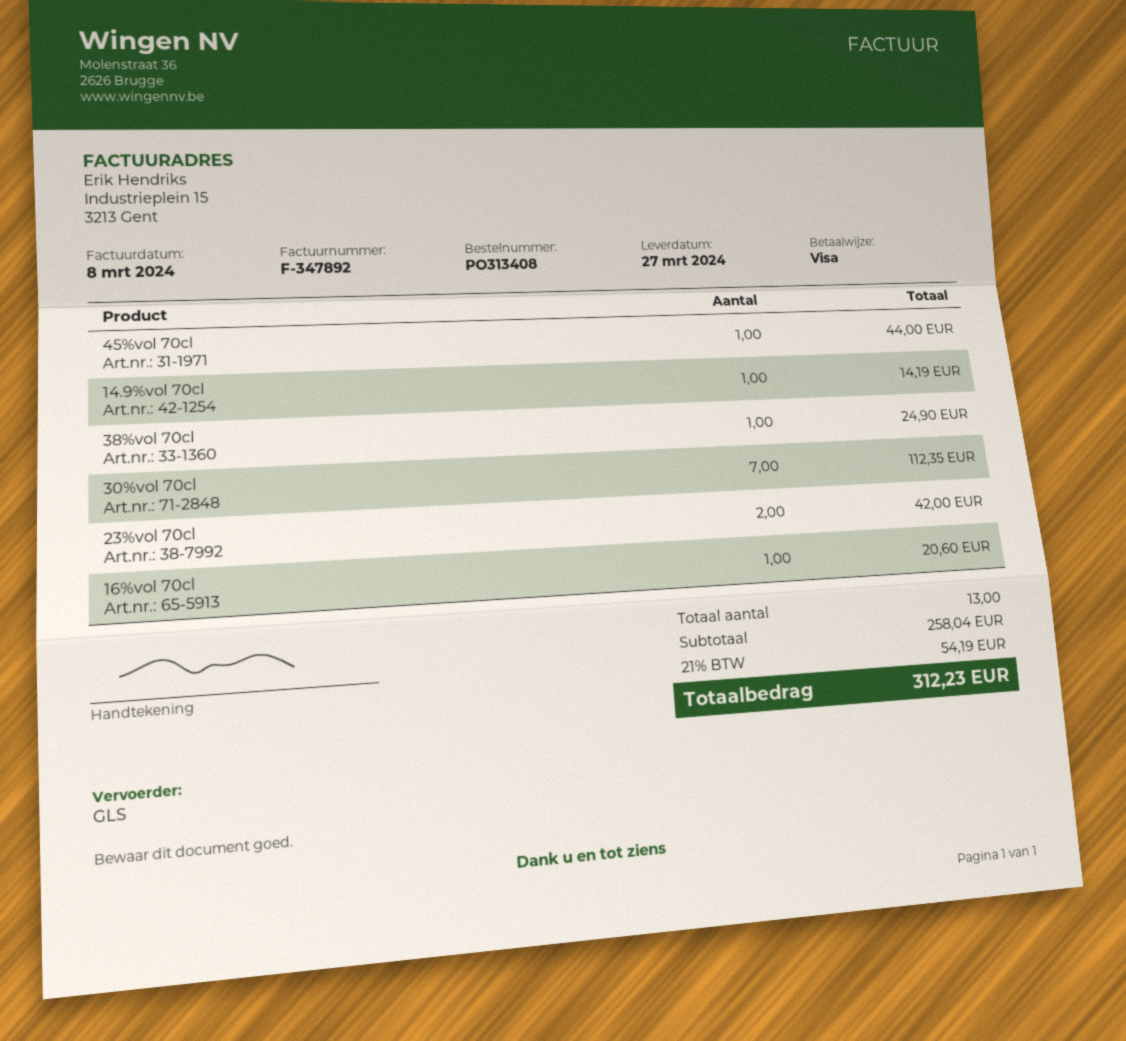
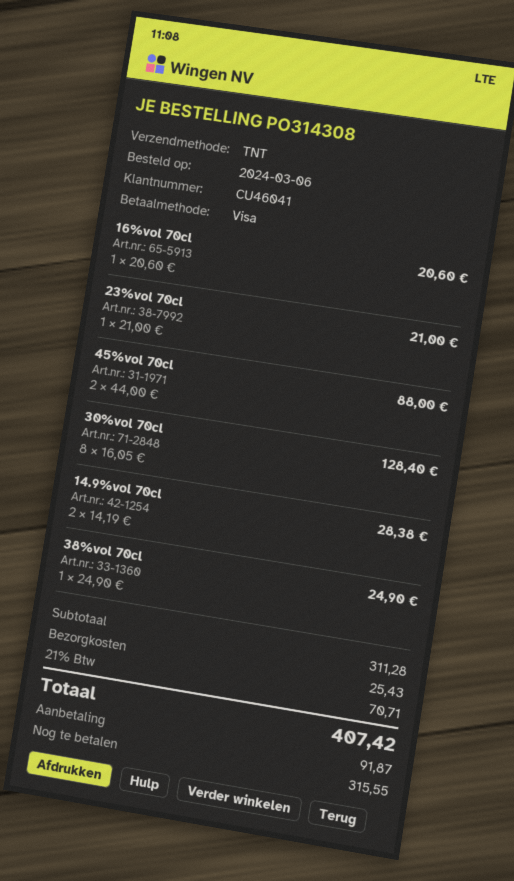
order number: PO313408 -> PO314308
shipping method: GLS -> TNT
45%vol 70cl: 1 for 44.00 -> 2 for 88.00
14.9%vol 70cl: 1 for 14.19 -> 2 for 28.38
30%vol 70cl: 7 for 112.35 -> 8 for 128.40
23%vol 70cl: 2 for 42.00 -> 1 for 21.00
subtotal: 258.04 -> 311.28
shipping: none -> 25.43
tax: 21% = 54.19 -> 21% = 70.71
total: 312.23 -> 407.42

